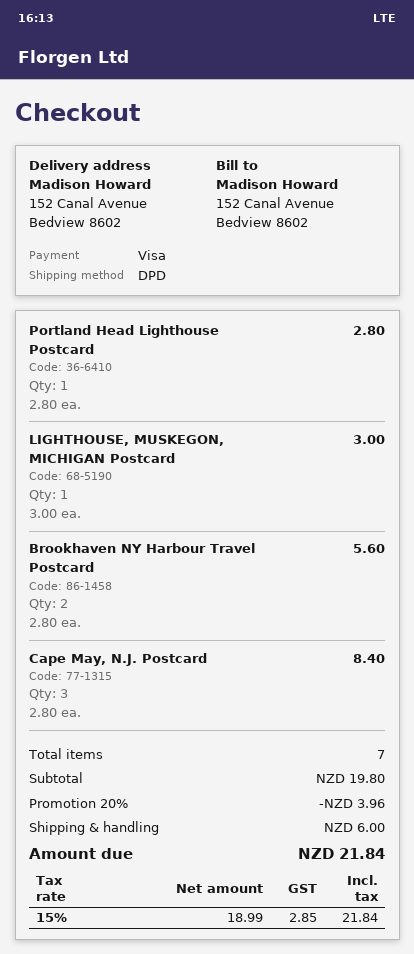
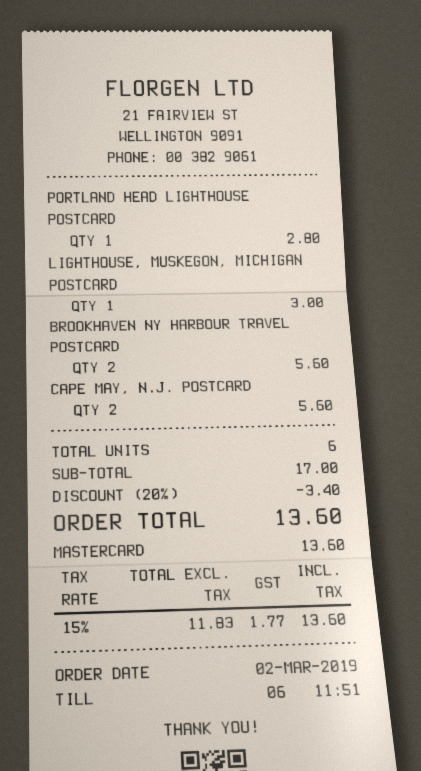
payment method: Visa -> Mastercard
Cape May, N.J. Postcard: 3 for 8.40 -> 2 for 5.60
total quantity: 7 -> 6
subtotal: 19.80 -> 17.00
discount: 20% = 3.96 -> 20% = 3.40
shipping: 6.00 -> none
net: 18.99 -> 11.83
tax: 15% = 2.85 -> 15% = 1.77
total: 21.84 -> 13.60

